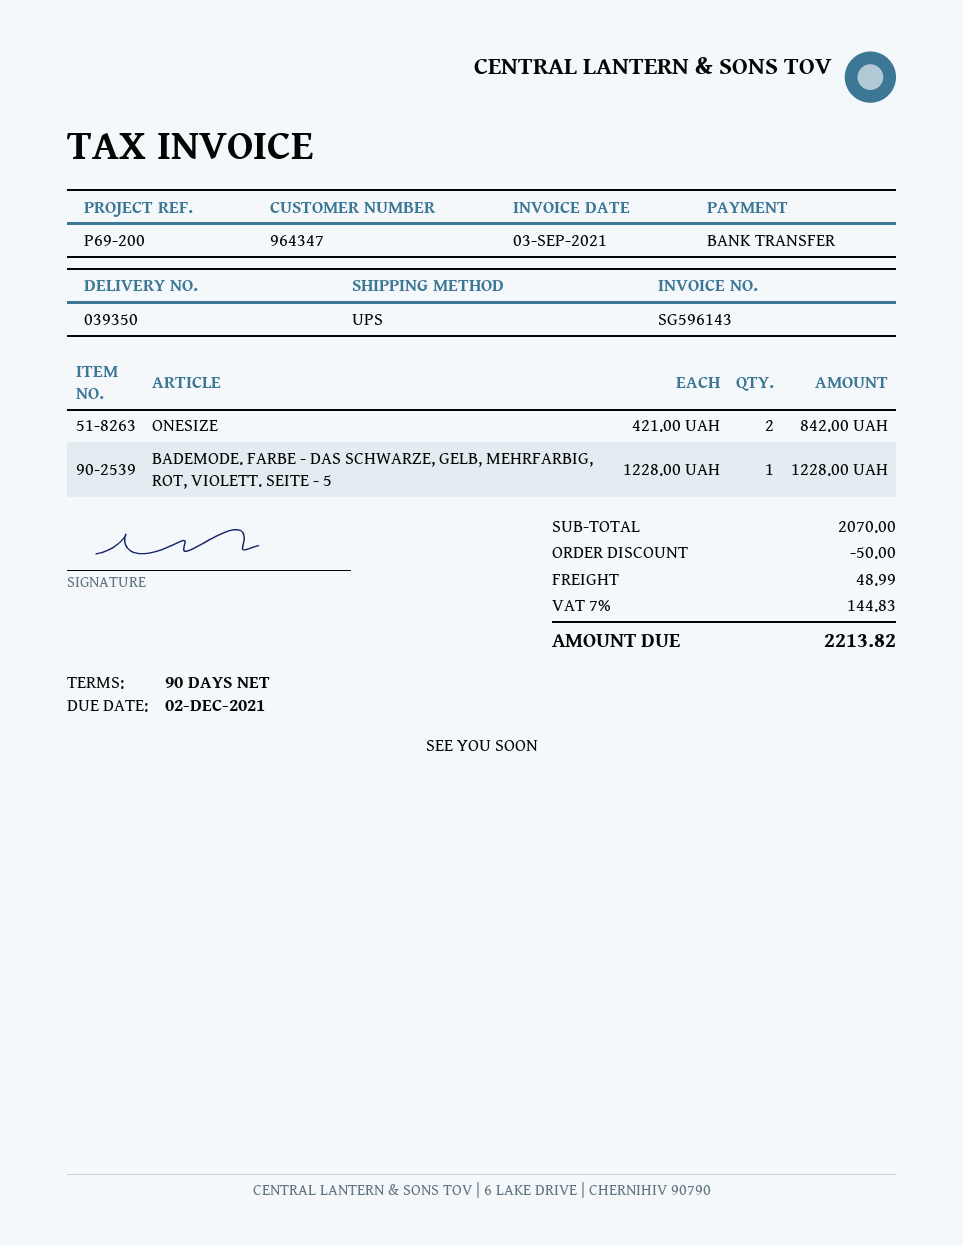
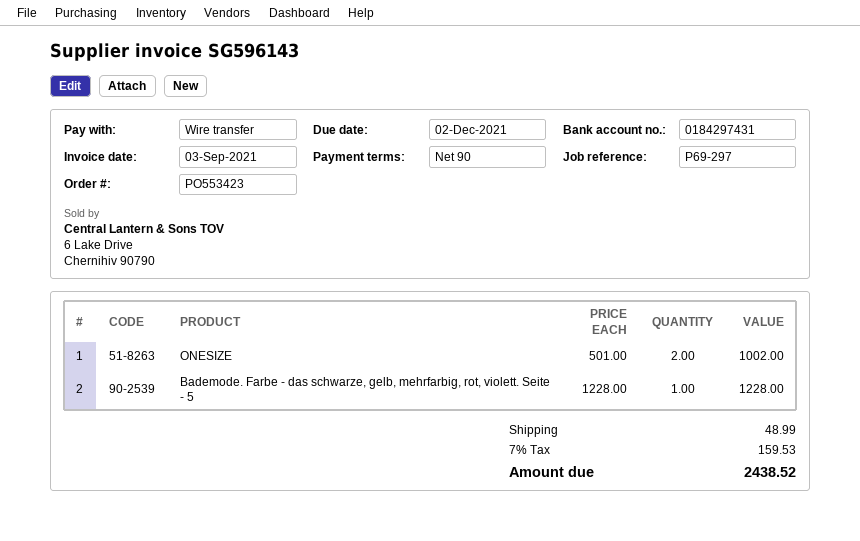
reference: P69-200 -> P69-297
ONESIZE: 2 x 421.00 = 842.00 -> 2 x 501.00 = 1002.00
discount: 50.00 -> none
tax: 7% = 144.83 -> 7% = 159.53
total: 2213.82 -> 2438.52

